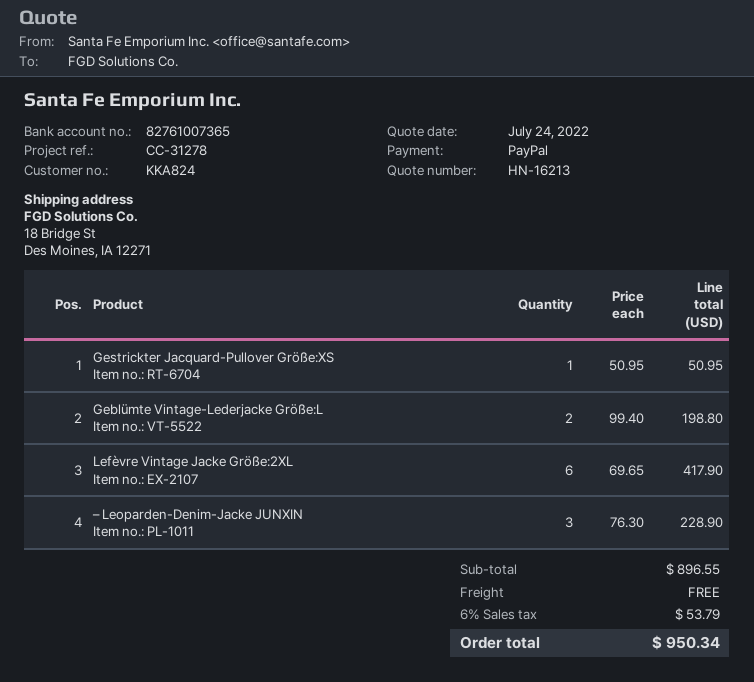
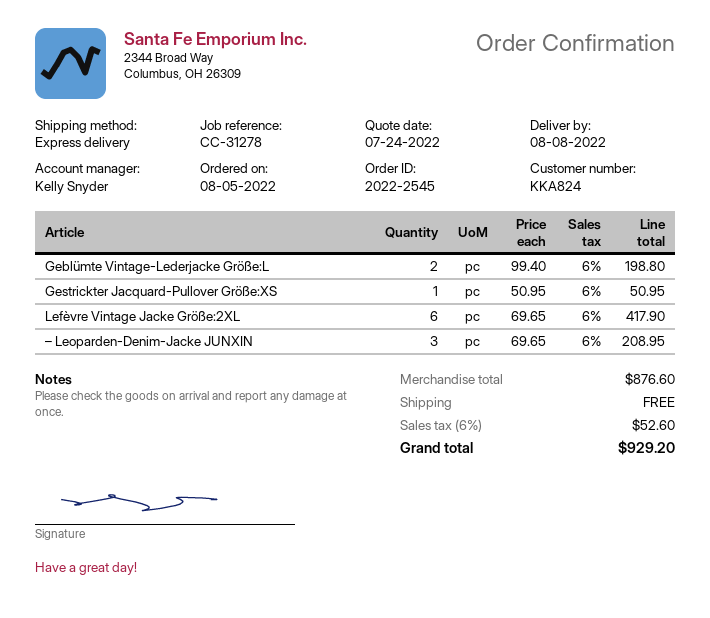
– Leoparden-Denim-Jacke JUNXIN: 3 x 76.30 = 228.90 -> 3 x 69.65 = 208.95
subtotal: 896.55 -> 876.60
tax: 6% = 53.79 -> 6% = 52.60
total: 950.34 -> 929.20

